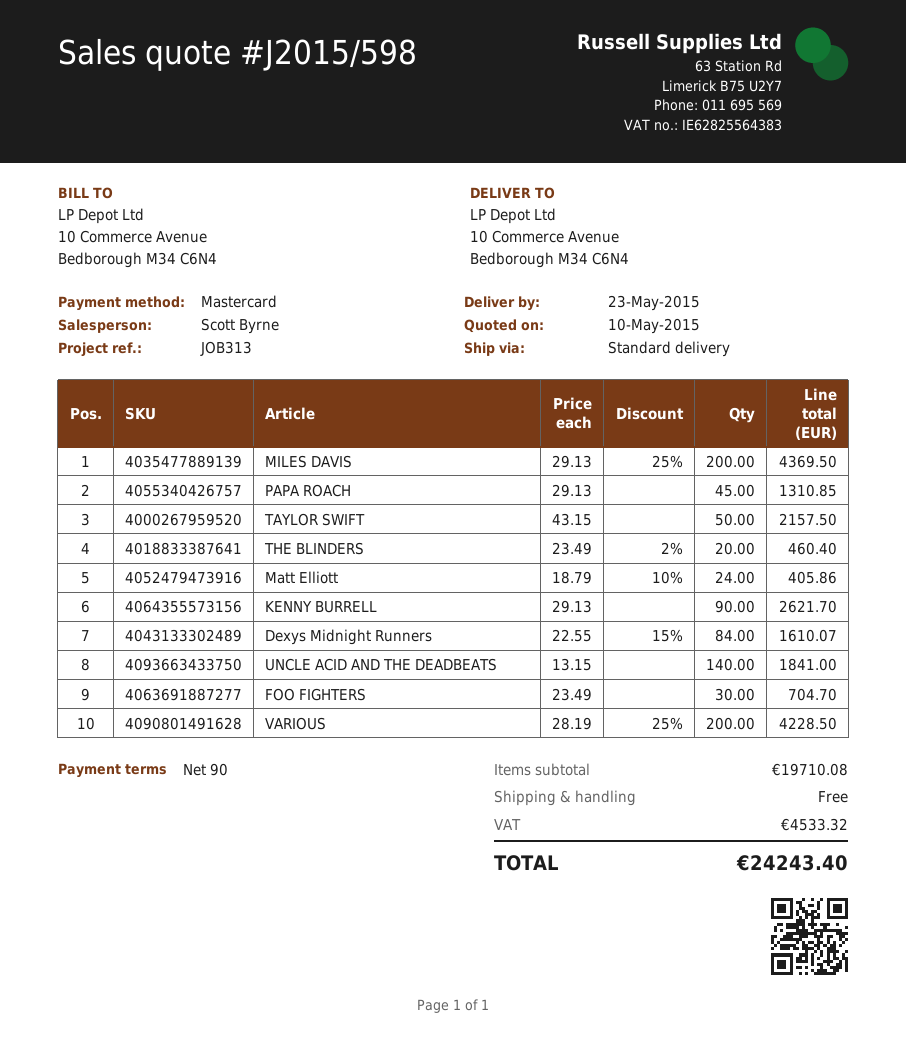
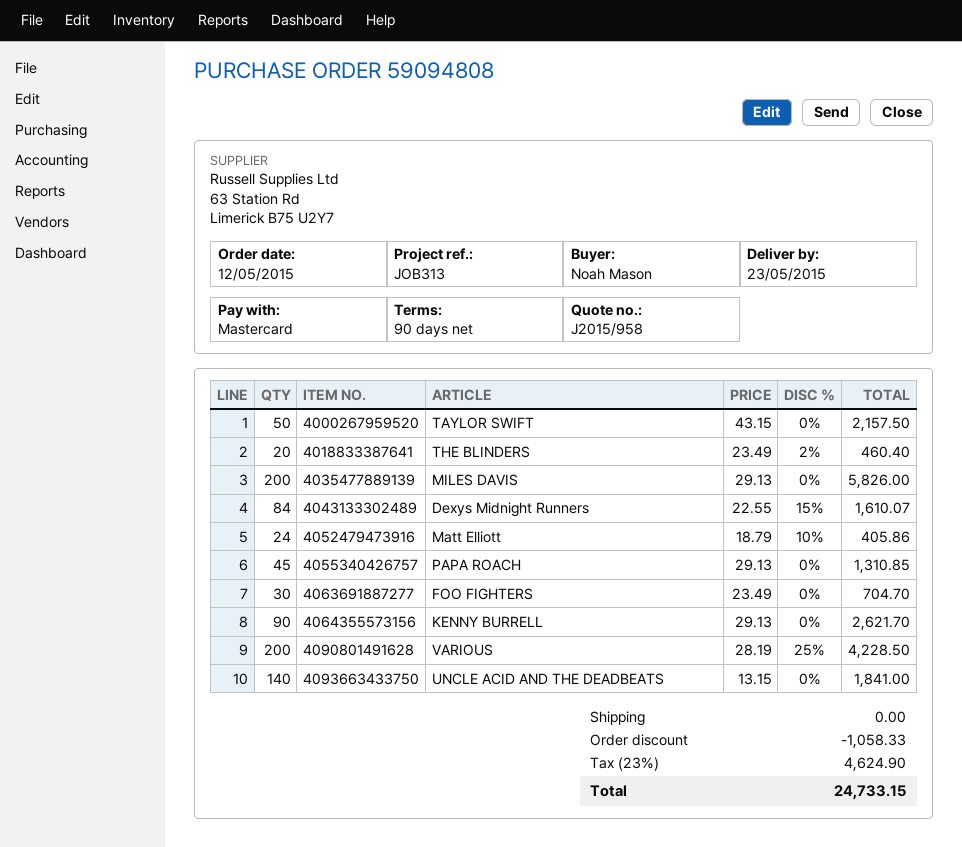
quote number: J2015/598 -> J2015/958
MILES DAVIS: 200 x 29.13 - 25% = 4369.50 -> 200 x 29.13 = 5826.00
discount: none -> 1058.33
tax: 4533.32 -> 4624.90
total: 24243.40 -> 24733.15

